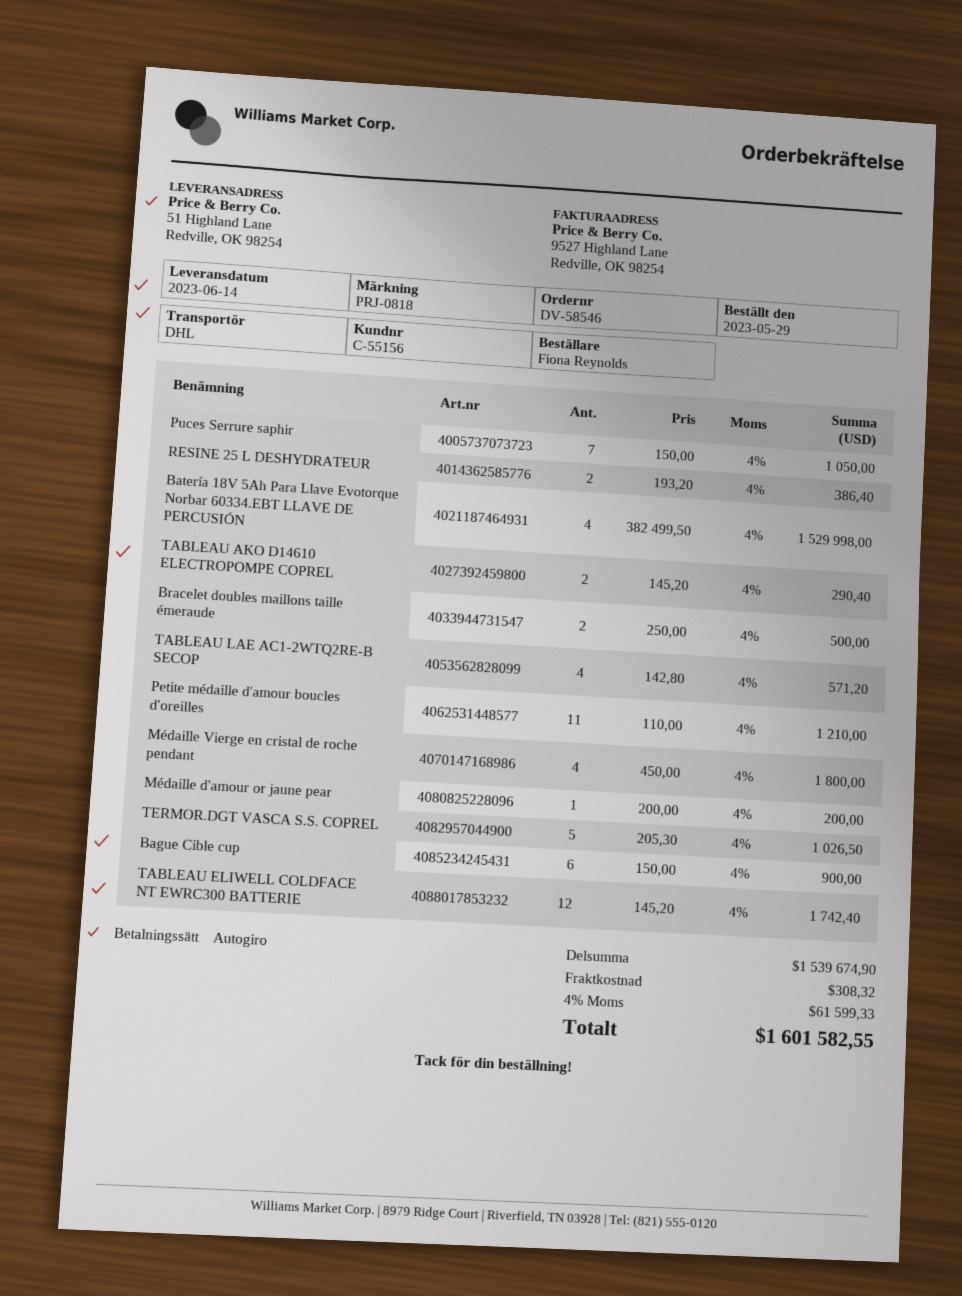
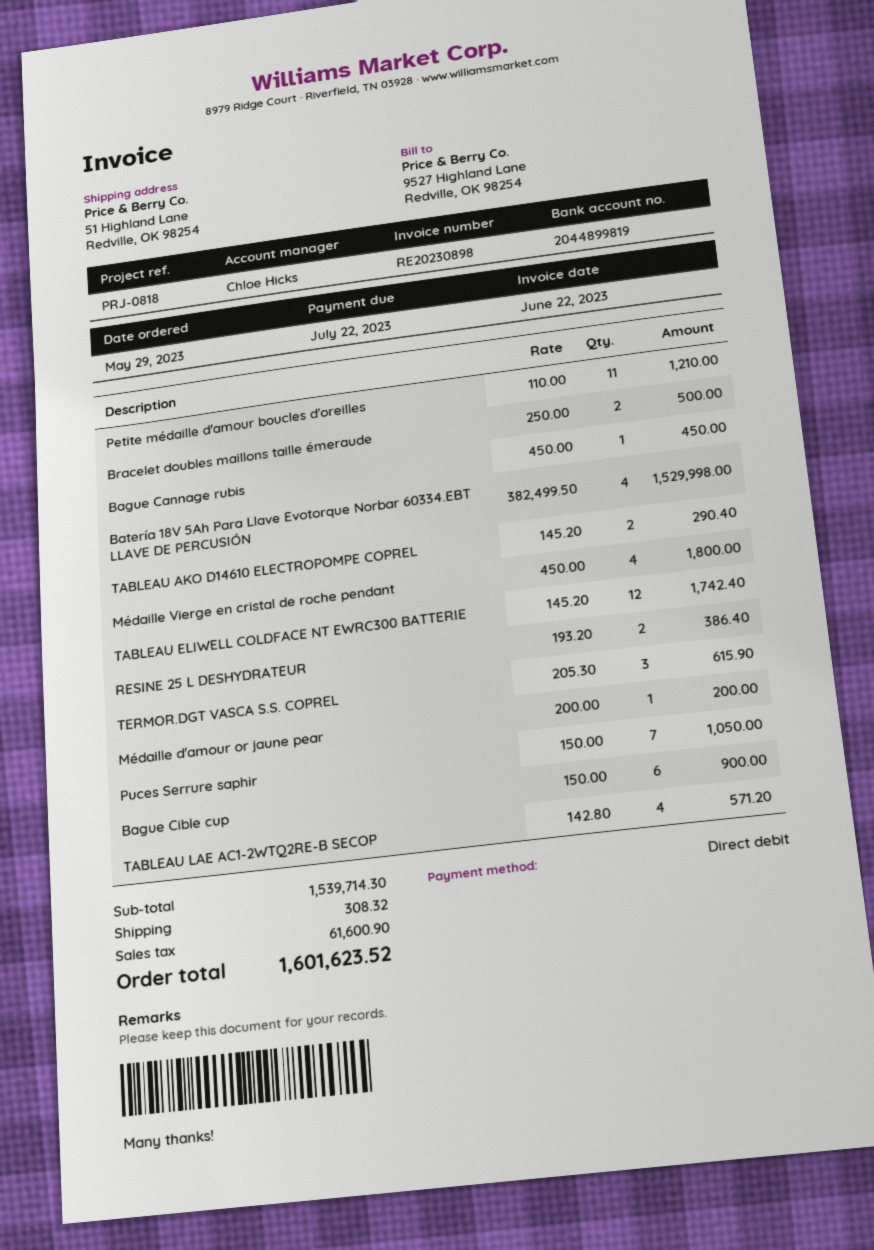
TERMOR.DGT VASCA S.S. COPREL: 5 x 205.30 = 1026.50 -> 3 x 205.30 = 615.90
Bague Cannage rubis: none -> 1 x 450.00 = 450.00
subtotal: 1539674.90 -> 1539714.30
tax: 61599.33 -> 61600.90
total: 1601582.55 -> 1601623.52

